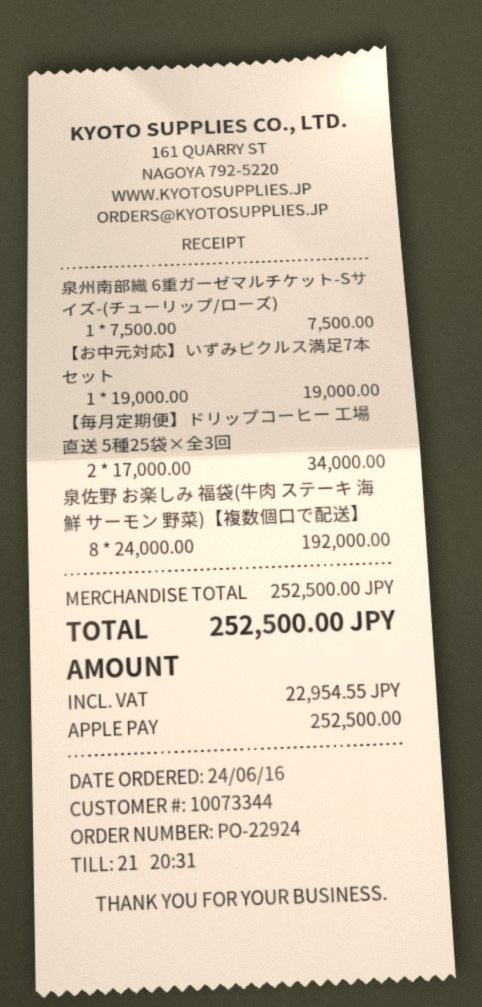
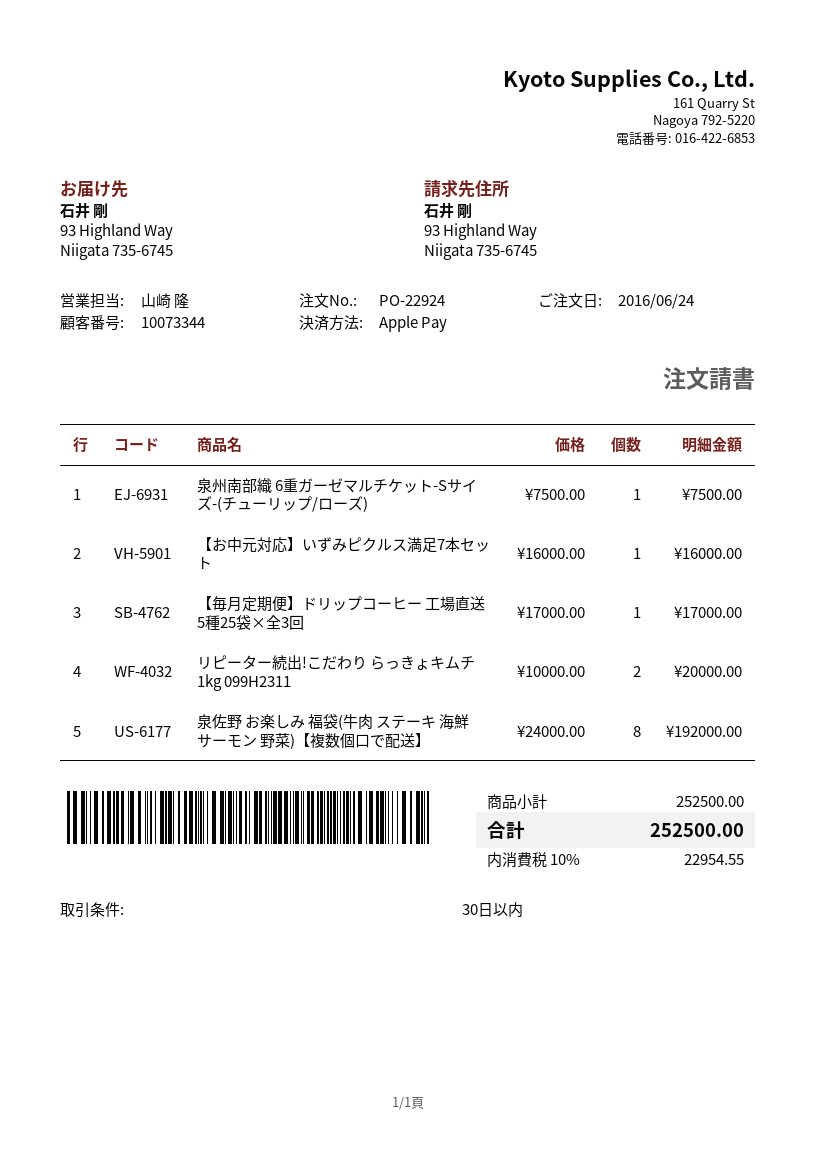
【お中元対応】いずみピクルス満足7本セット: 1 x 19000.00 = 19000.00 -> 1 x 16000.00 = 16000.00
【毎月定期便】ドリップコーヒー 工場直送 5種25袋×全3回: 2 x 17000.00 = 34000.00 -> 1 x 17000.00 = 17000.00
リピーター続出!こだわり らっきょキムチ 1kg 099H2311: none -> 2 x 10000.00 = 20000.00

